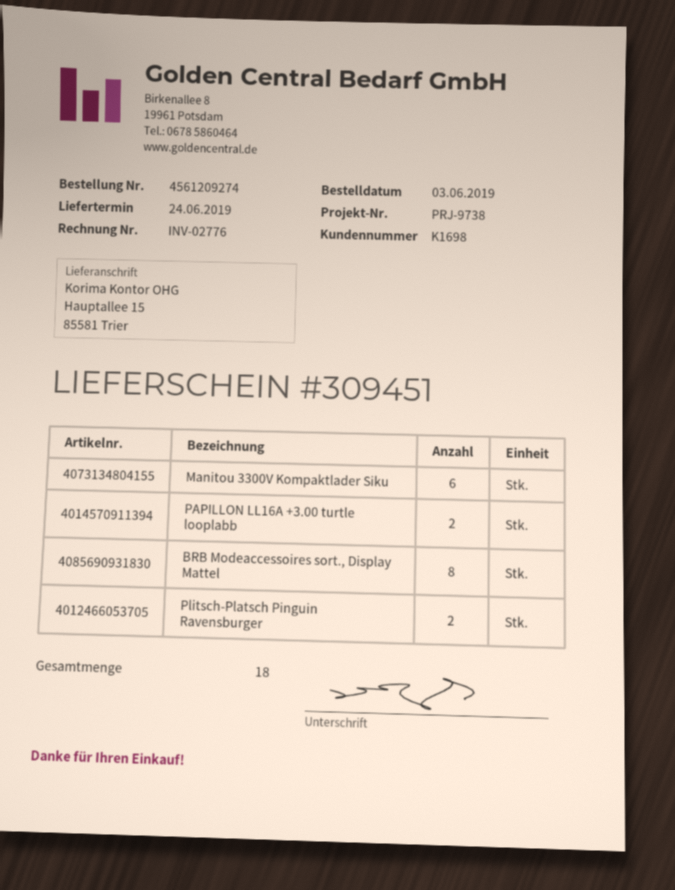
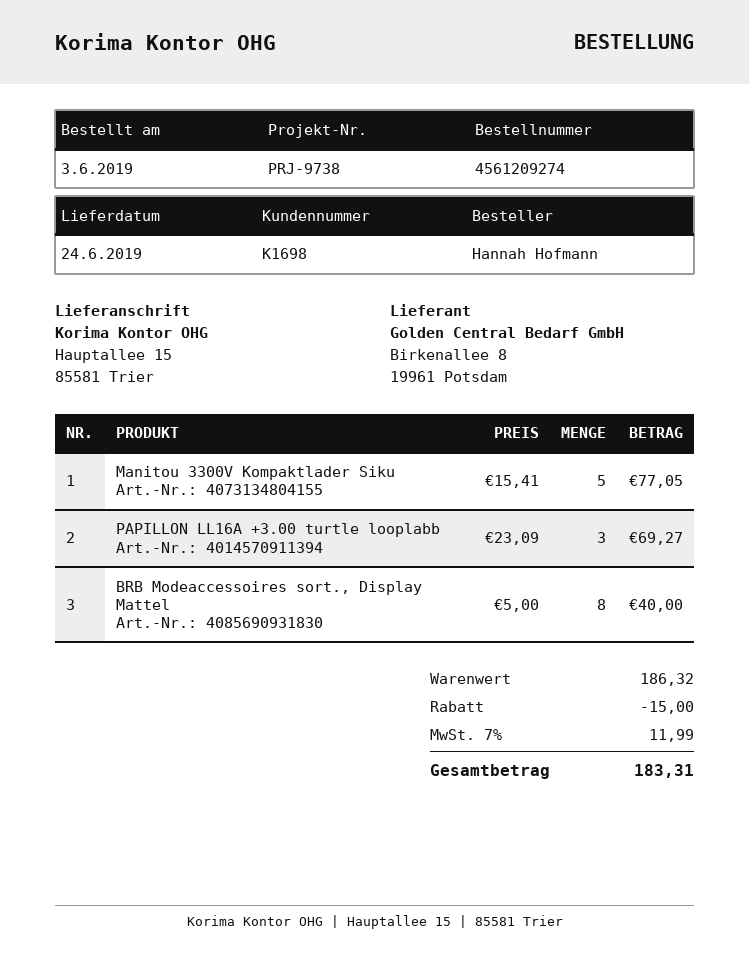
Manitou 3300V Kompaktlader Siku: 6 -> 5
PAPILLON LL16A +3.00 turtle looplabb: 2 -> 3
Plitsch-Platsch Pinguin Ravensburger: 2 -> none

